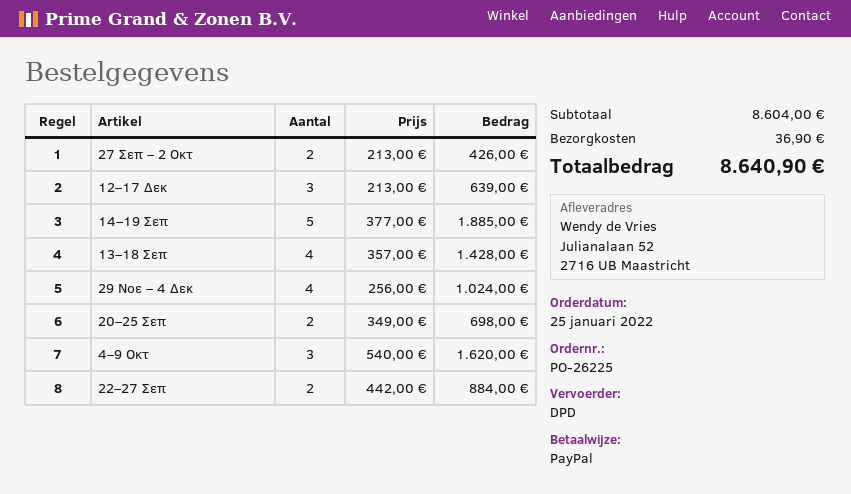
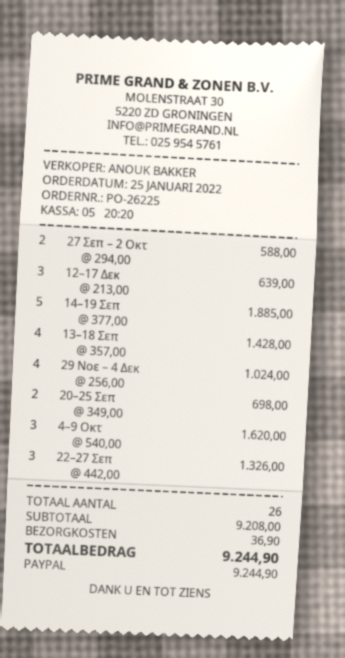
27 Σεπ – 2 Οκτ: 2 x 213.00 = 426.00 -> 2 x 294.00 = 588.00
22–27 Σεπ: 2 x 442.00 = 884.00 -> 3 x 442.00 = 1326.00
subtotal: 8604.00 -> 9208.00
total: 8640.90 -> 9244.90

